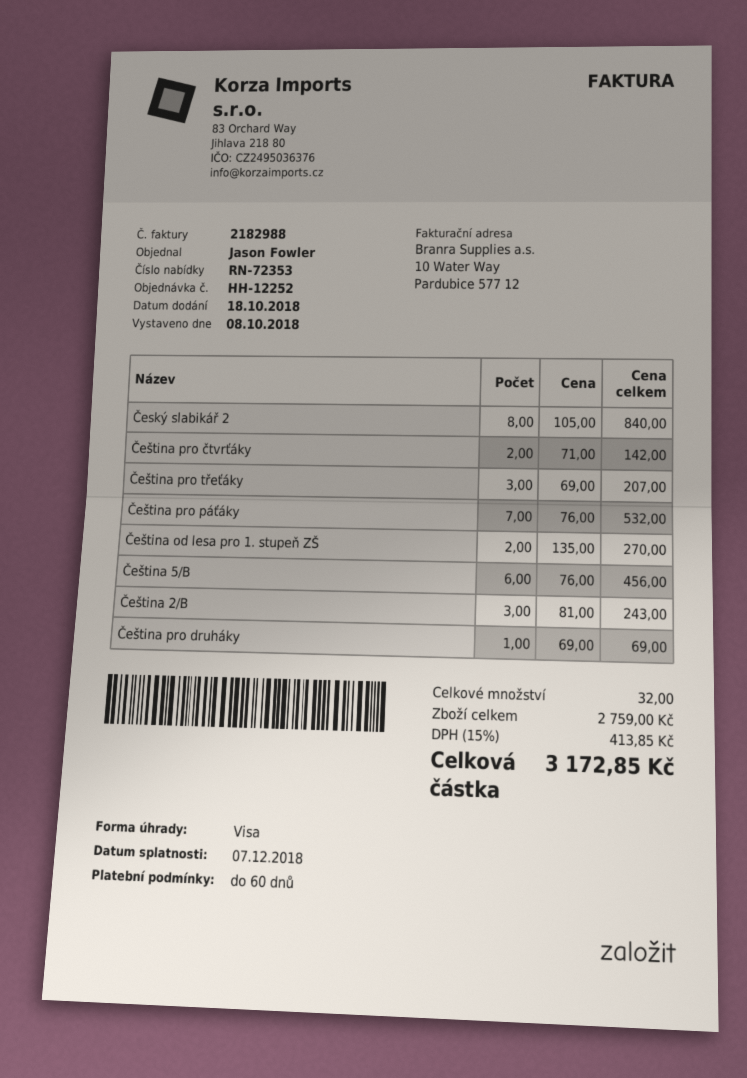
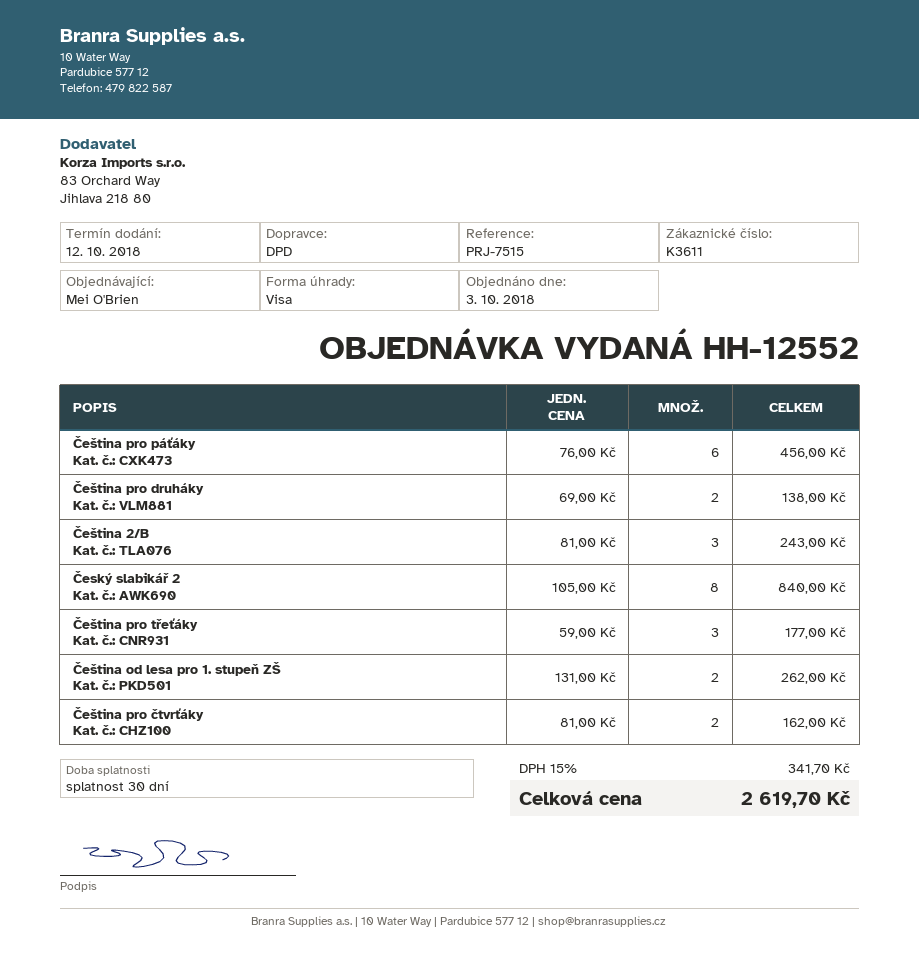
order number: HH-12252 -> HH-12552
delivery date: 2018-10-18 -> 2018-10-12
payment terms: 60 days -> 30 days
ordered by: Jason Fowler -> Mei O'Brien
Čeština pro čtvrťáky: 2 x 71.00 = 142.00 -> 2 x 81.00 = 162.00
Čeština pro třeťáky: 3 x 69.00 = 207.00 -> 3 x 59.00 = 177.00
Čeština pro páťáky: 7 x 76.00 = 532.00 -> 6 x 76.00 = 456.00
Čeština od lesa pro 1. stupeň ZŠ: 2 x 135.00 = 270.00 -> 2 x 131.00 = 262.00
Čeština 5/B: 6 x 76.00 = 456.00 -> none
Čeština pro druháky: 1 x 69.00 = 69.00 -> 2 x 69.00 = 138.00
tax: 15% = 413.85 -> 15% = 341.70
total: 3172.85 -> 2619.70

